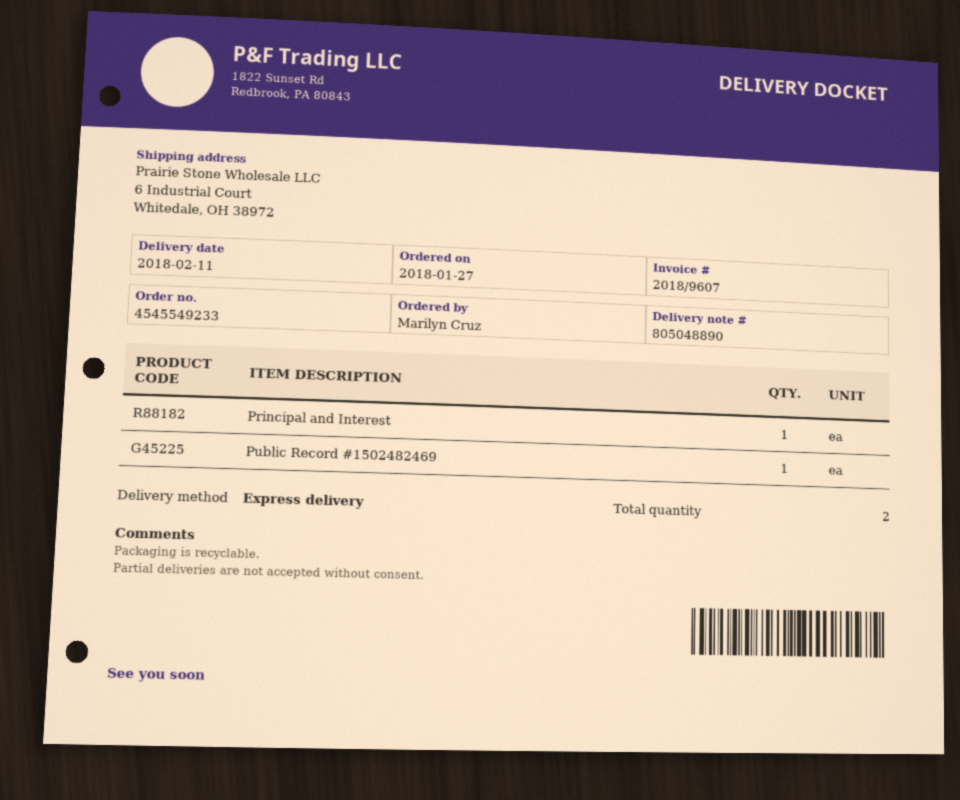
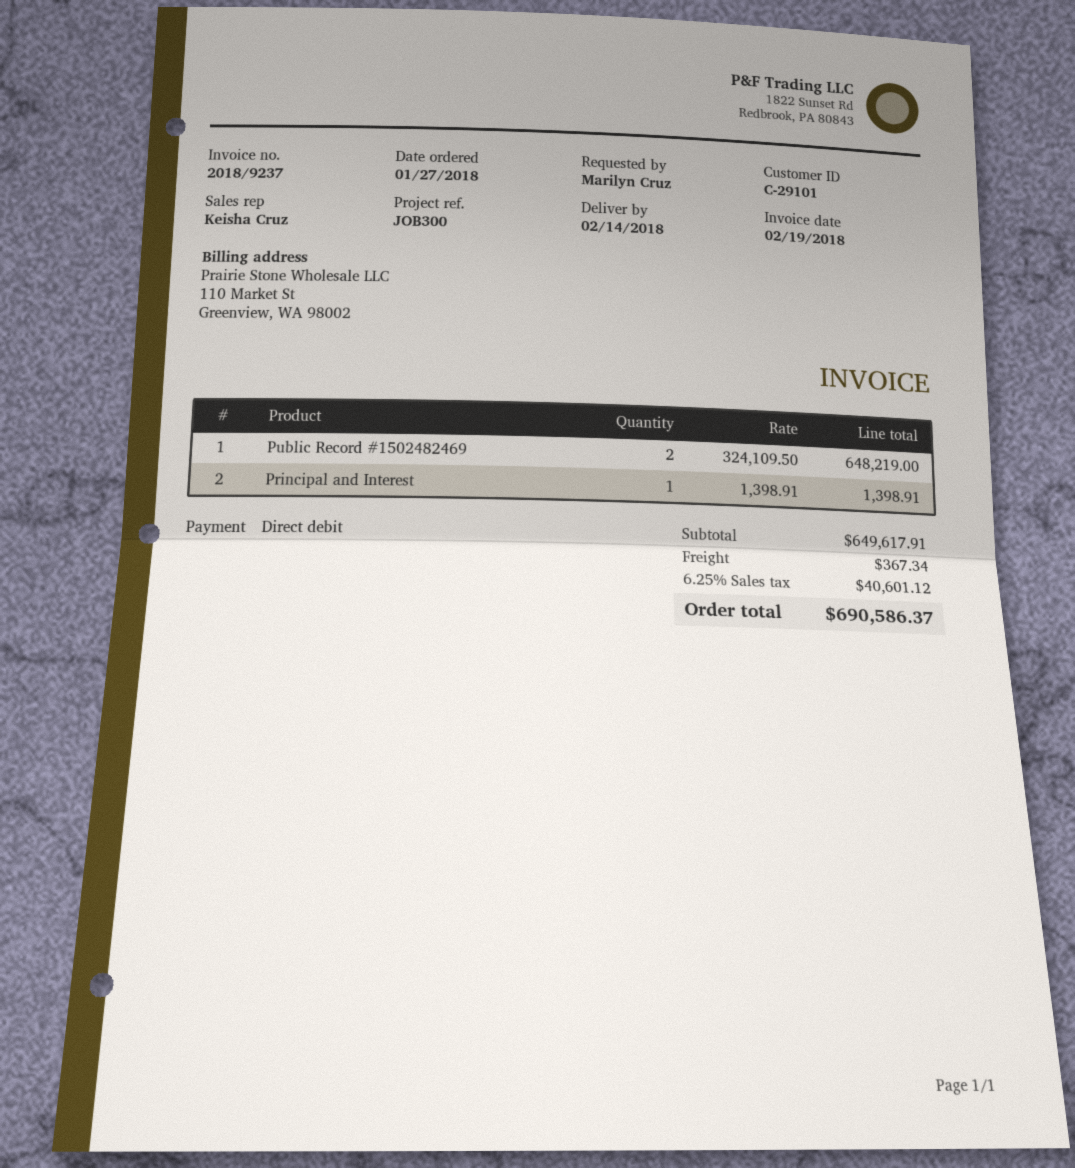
delivery date: 2018-02-11 -> 2018-02-14
invoice number: 2018/9607 -> 2018/9237
Public Record #1502482469: 1 -> 2

